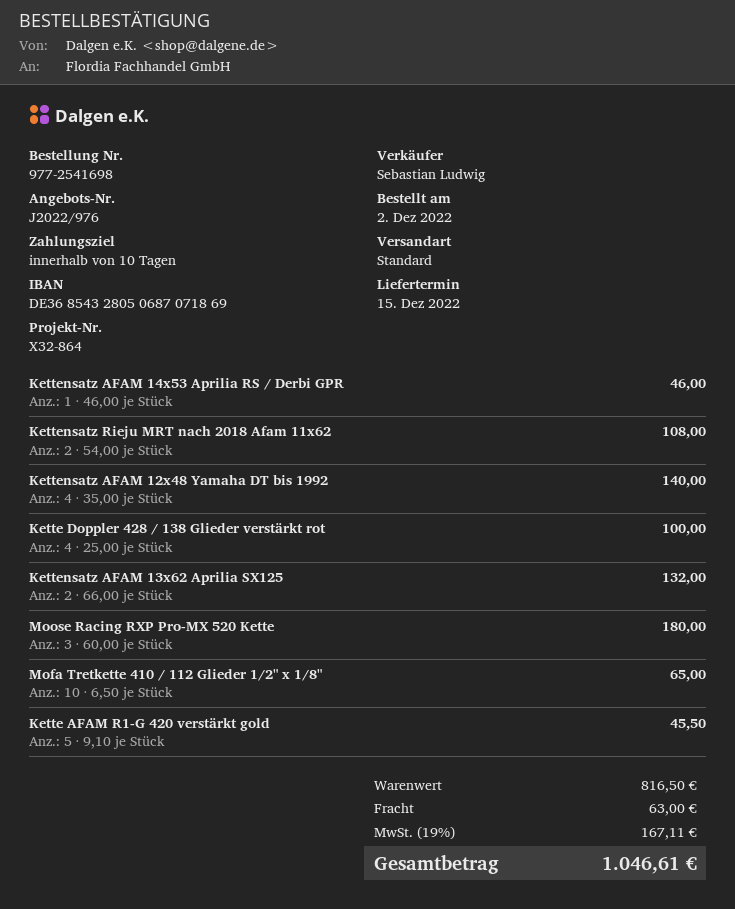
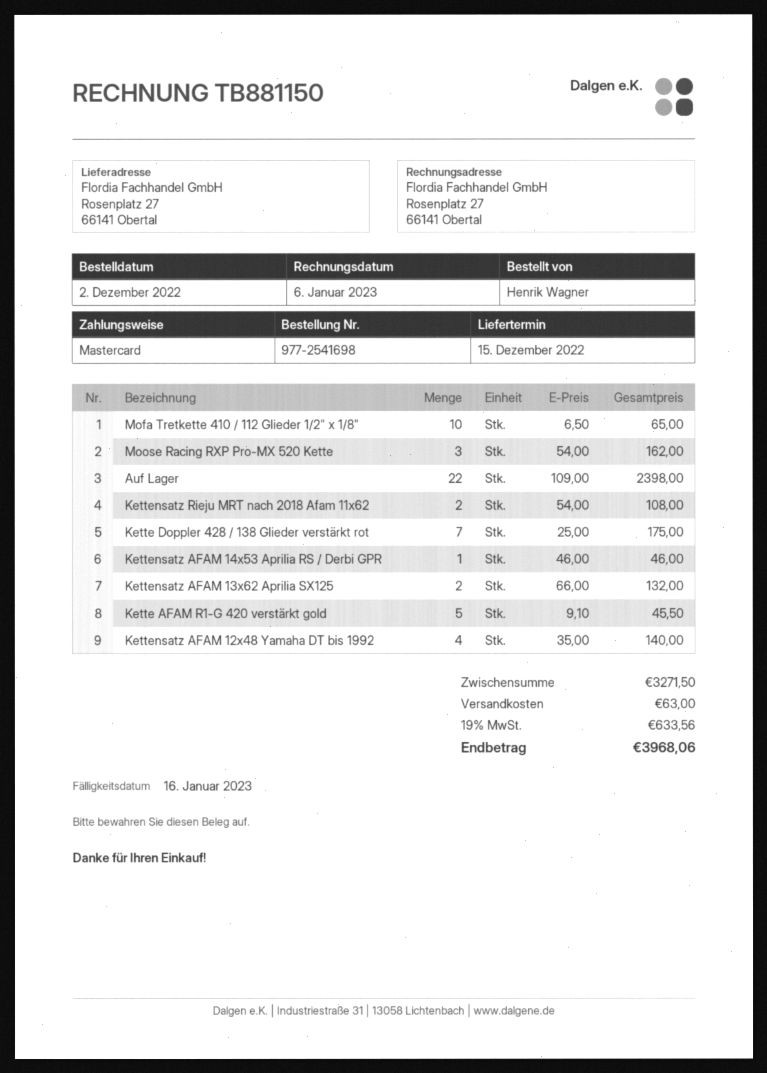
Kette Doppler 428 / 138 Glieder verstärkt rot: 4 x 25.00 = 100.00 -> 7 x 25.00 = 175.00
Moose Racing RXP Pro-MX 520 Kette: 3 x 60.00 = 180.00 -> 3 x 54.00 = 162.00
Auf Lager: none -> 22 x 109.00 = 2398.00
subtotal: 816.50 -> 3271.50
tax: 19% = 167.11 -> 19% = 633.56
total: 1046.61 -> 3968.06

